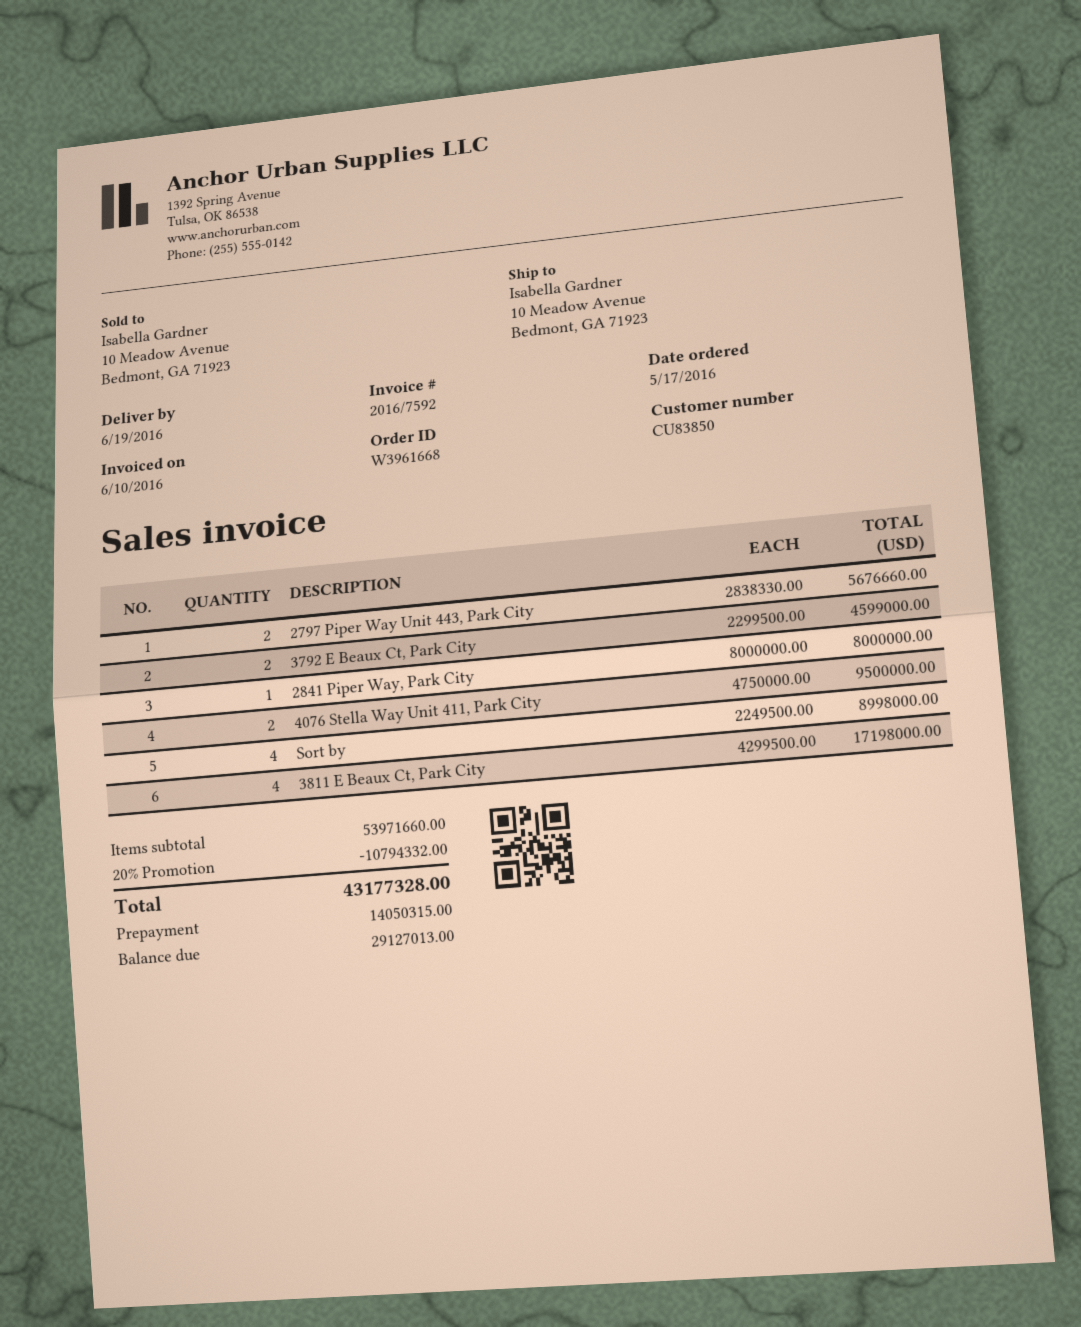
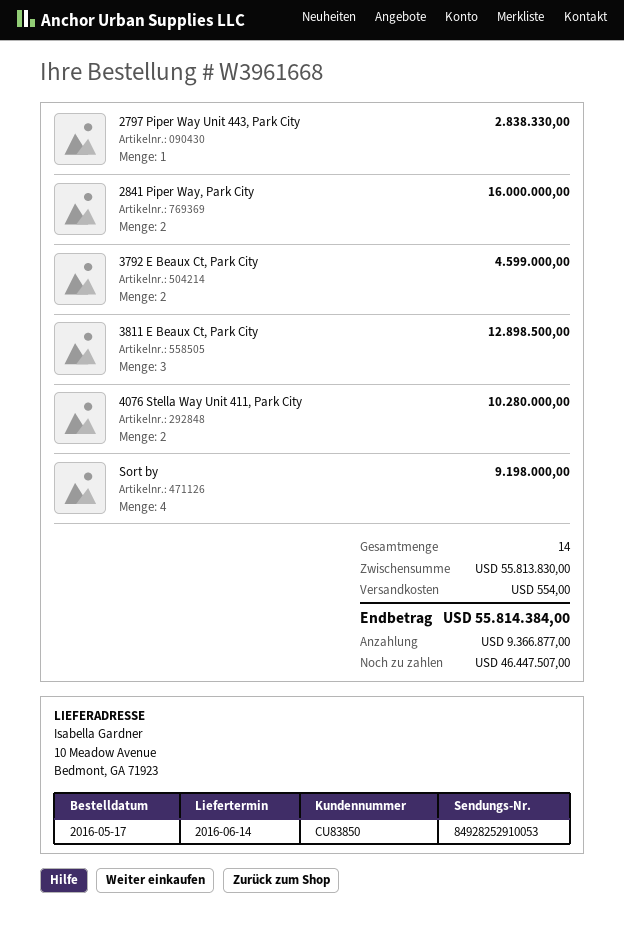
delivery date: 2016-06-19 -> 2016-06-14
2797 Piper Way Unit 443, Park City: 2 for 5676660.00 -> 1 for 2838330.00
2841 Piper Way, Park City: 1 for 8000000.00 -> 2 for 16000000.00
4076 Stella Way Unit 411, Park City: 2 for 9500000.00 -> 2 for 10280000.00
Sort by: 4 for 8998000.00 -> 4 for 9198000.00
3811 E Beaux Ct, Park City: 4 for 17198000.00 -> 3 for 12898500.00
subtotal: 53971660.00 -> 55813830.00
discount: 20% = 10794332.00 -> none
shipping: none -> 554.00
total: 43177328.00 -> 55814384.00
deposit: 14050315.00 -> 9366877.00
balance: 29127013.00 -> 46447507.00

